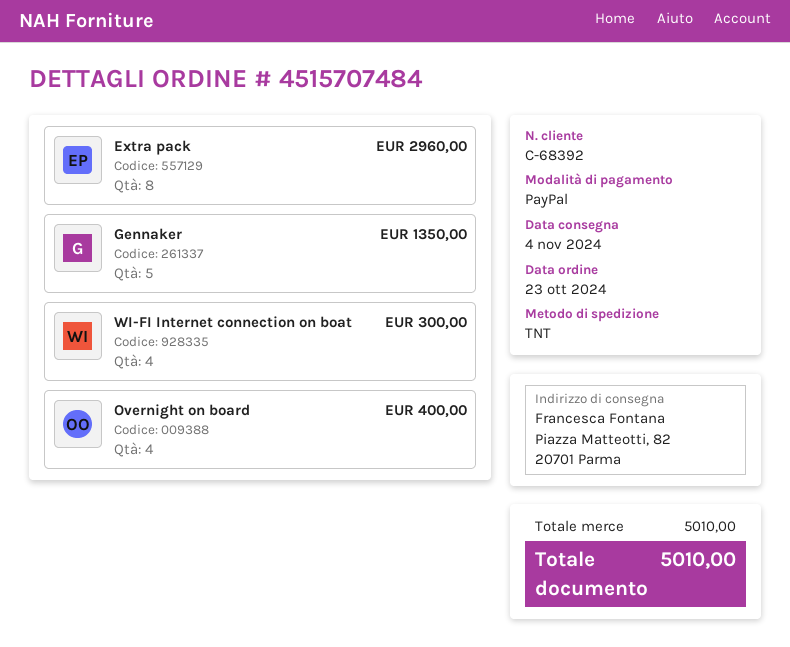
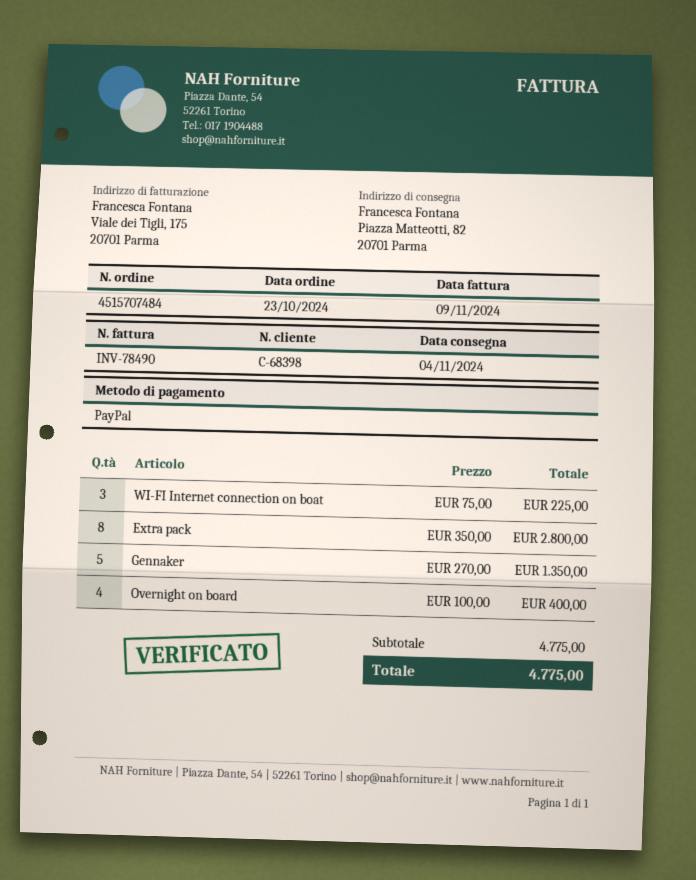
customer number: C-68392 -> C-68398
Extra pack: 8 for 2960.00 -> 8 for 2800.00
WI-FI Internet connection on boat: 4 for 300.00 -> 3 for 225.00
subtotal: 5010.00 -> 4775.00
total: 5010.00 -> 4775.00

